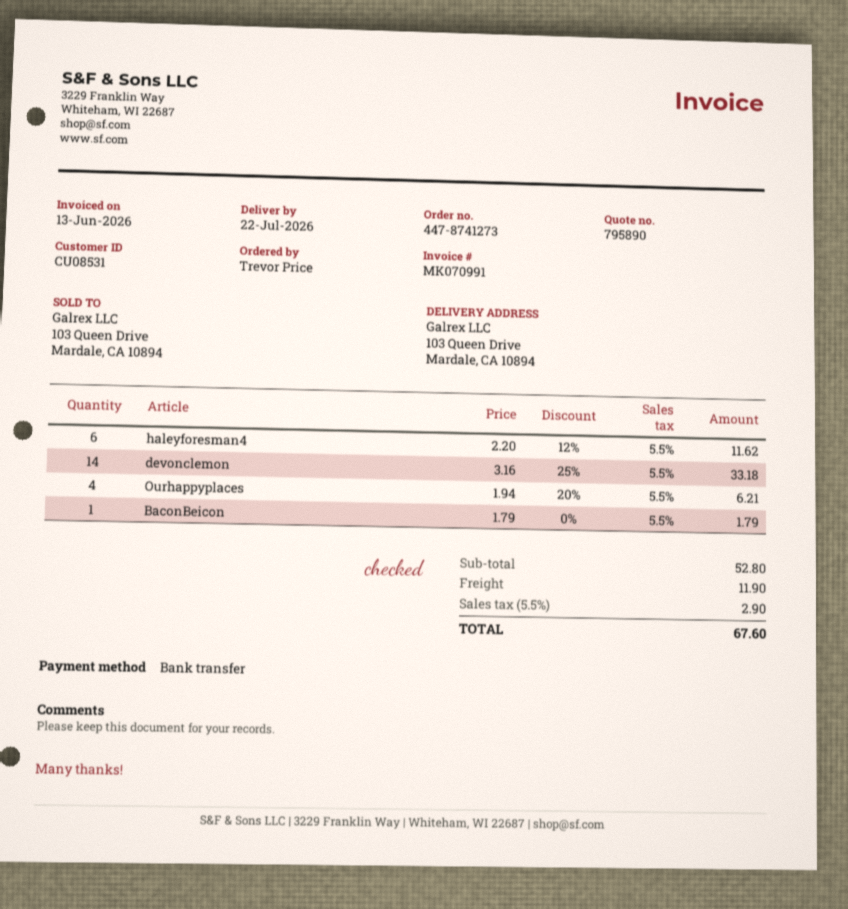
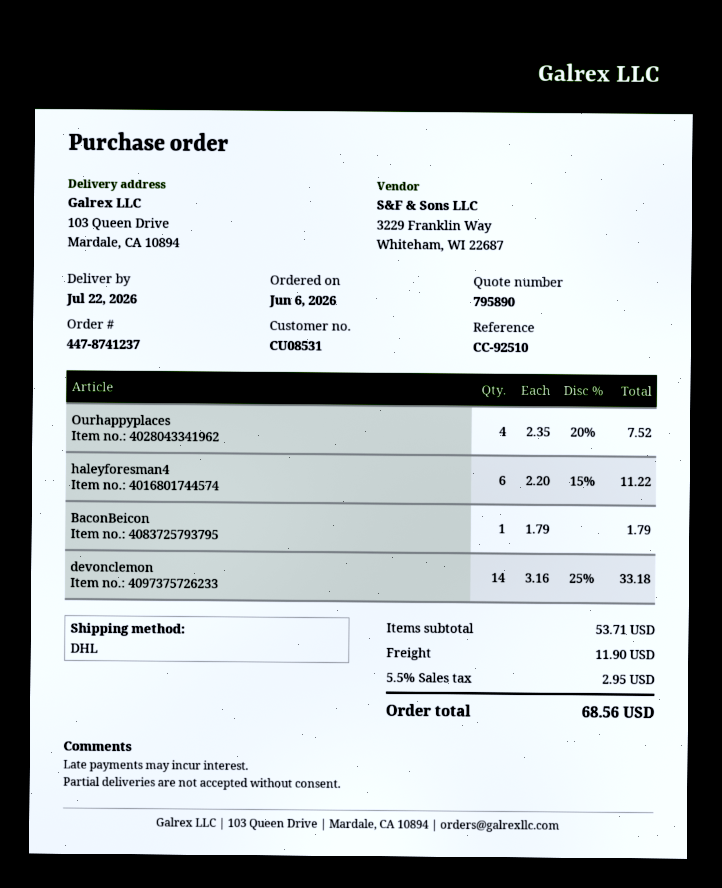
order number: 447-8741273 -> 447-8741237
haleyforesman4: 6 x 2.20 - 12% = 11.62 -> 6 x 2.20 - 15% = 11.22
Ourhappyplaces: 4 x 1.94 - 20% = 6.21 -> 4 x 2.35 - 20% = 7.52
subtotal: 52.80 -> 53.71
tax: 5.5% = 2.90 -> 5.5% = 2.95
total: 67.60 -> 68.56

